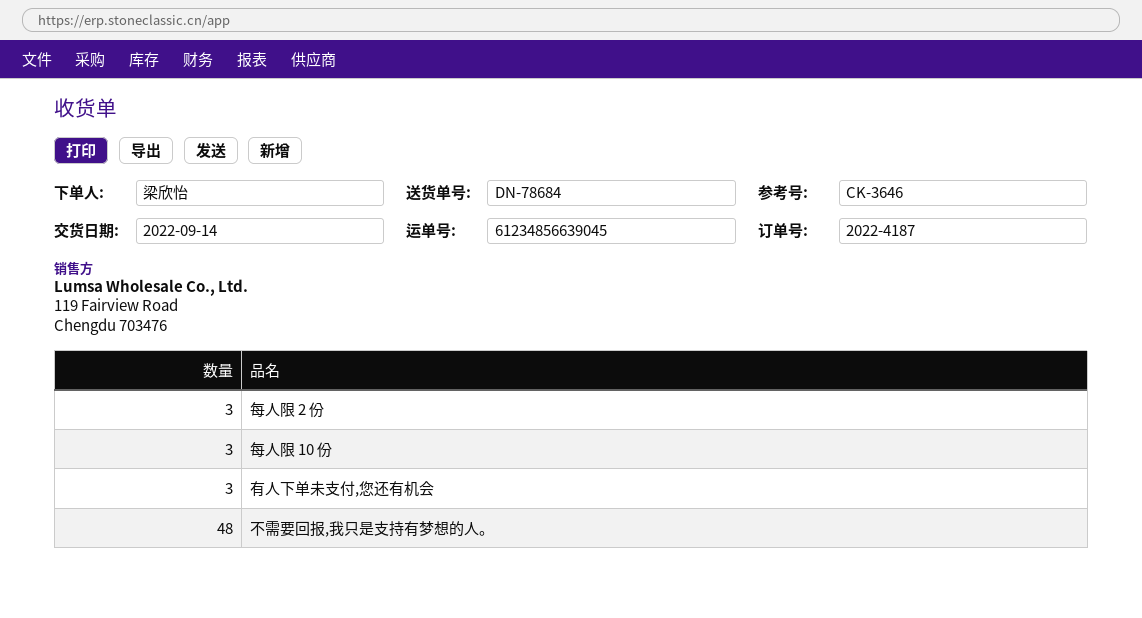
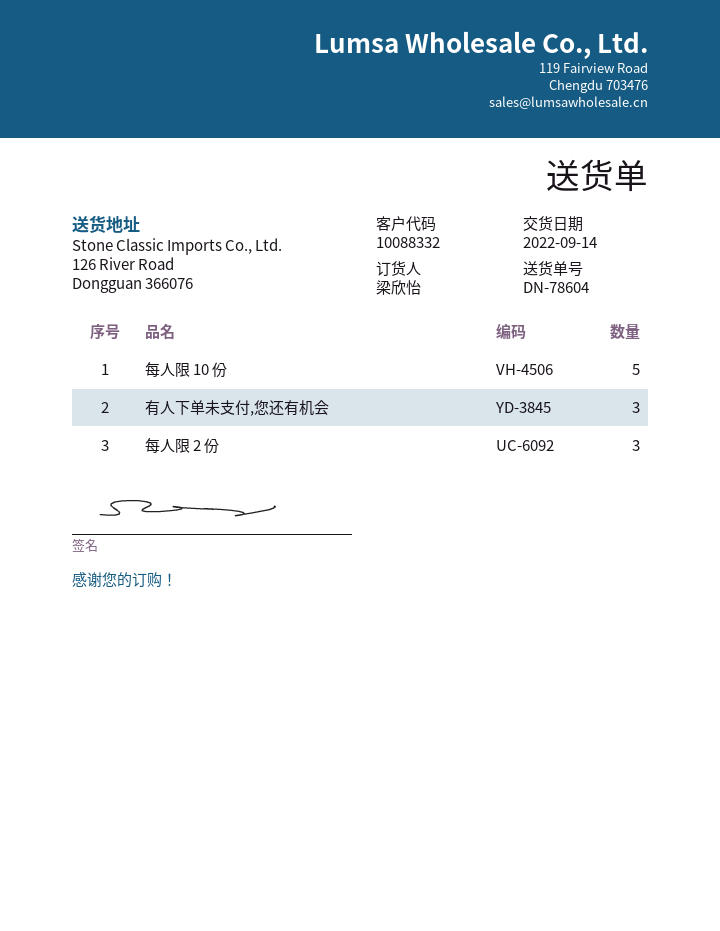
delivery note number: DN-78684 -> DN-78604
每人限 10 份: 3 -> 5
不需要回报,我只是支持有梦想的人。: 48 -> none

